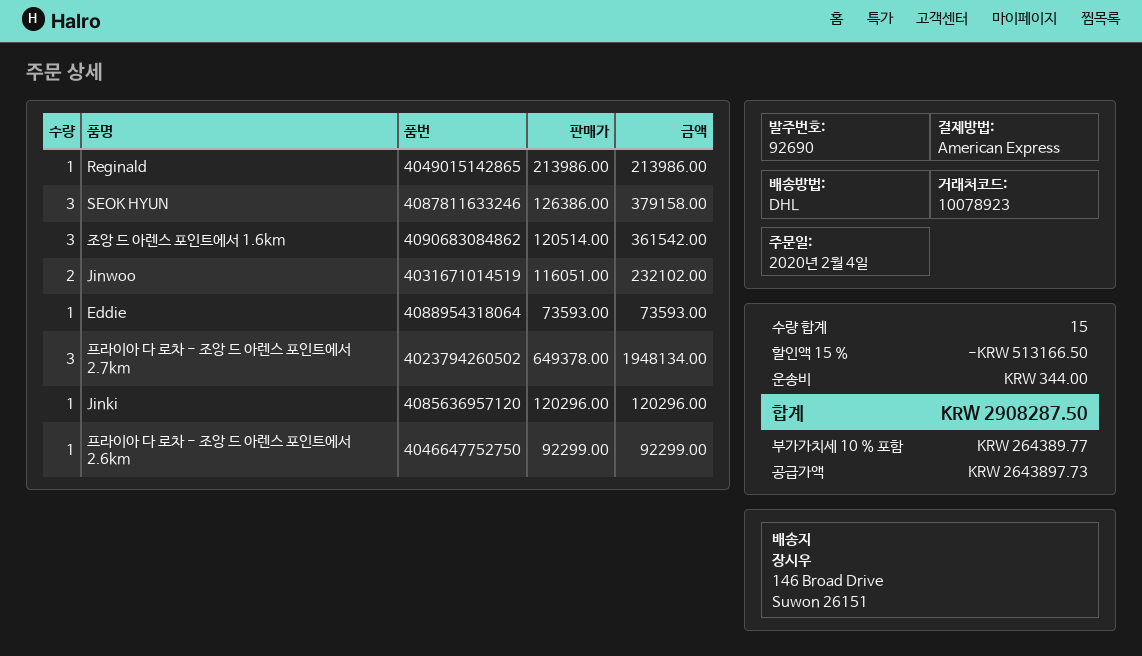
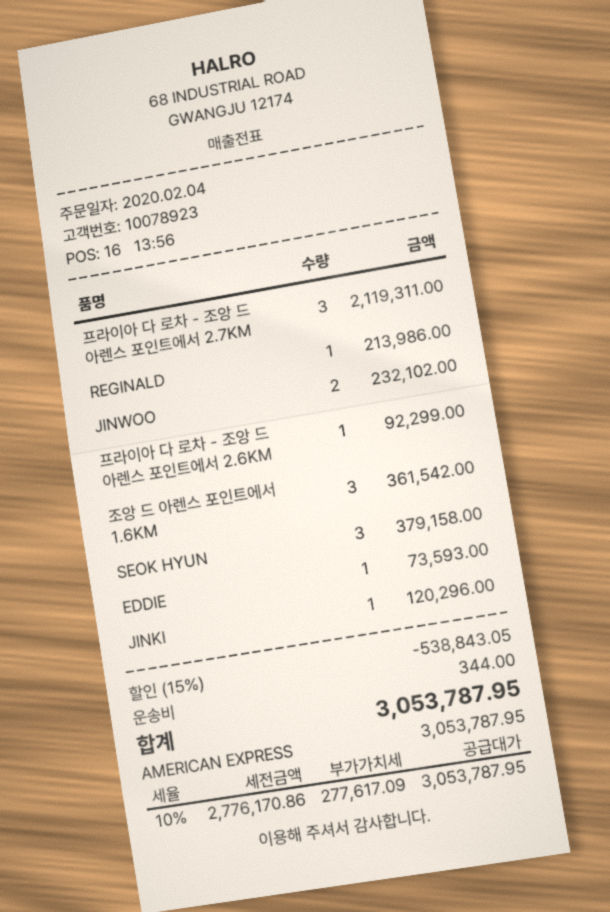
프라이아 다 로차 - 조앙 드 아렌스 포인트에서 2.7km: 3 for 1948134.00 -> 3 for 2119311.00
discount: 15% = 513166.50 -> 15% = 538843.05
net: 2643897.73 -> 2776170.86
tax: 10% = 264389.77 -> 10% = 277617.09
total: 2908287.50 -> 3053787.95

